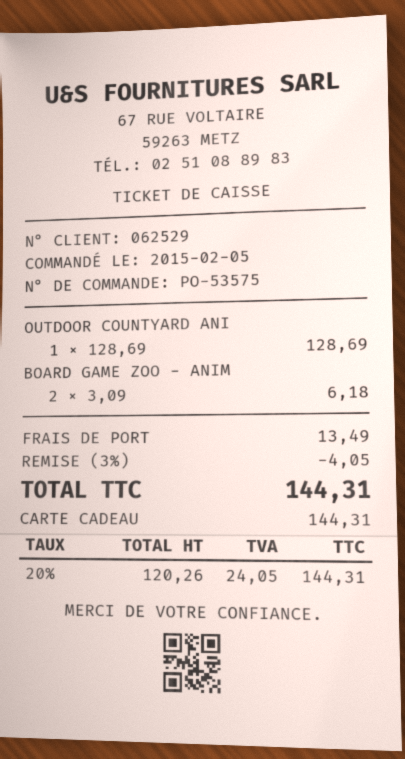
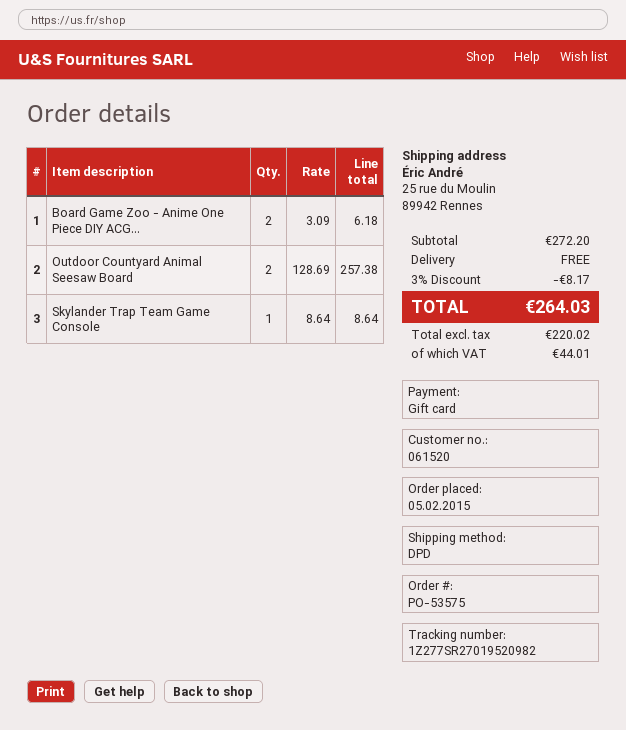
customer number: 062529 -> 061520
OUTDOOR COUNTYARD ANI: 1 x 128.69 = 128.69 -> 2 x 128.69 = 257.38
Skylander Trap Team Game Console: none -> 1 x 8.64 = 8.64
discount: 3% = 4.05 -> 3% = 8.17
shipping: 13.49 -> 0.00
net: 120.26 -> 220.02
tax: 24.05 -> 44.01
total: 144.31 -> 264.03

